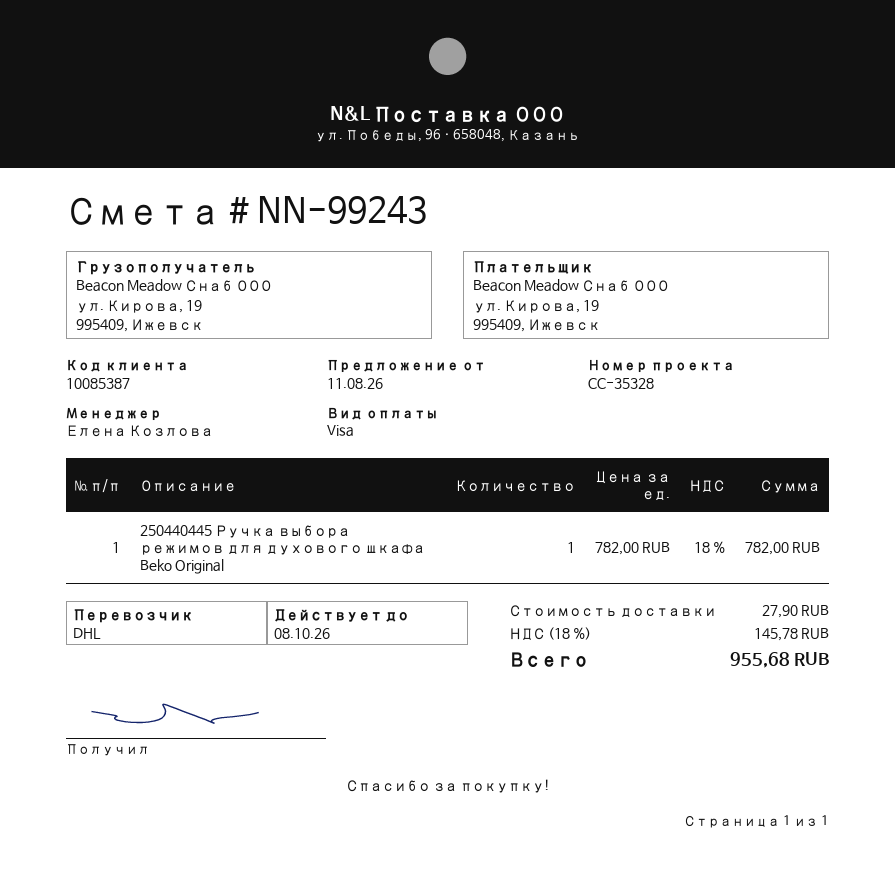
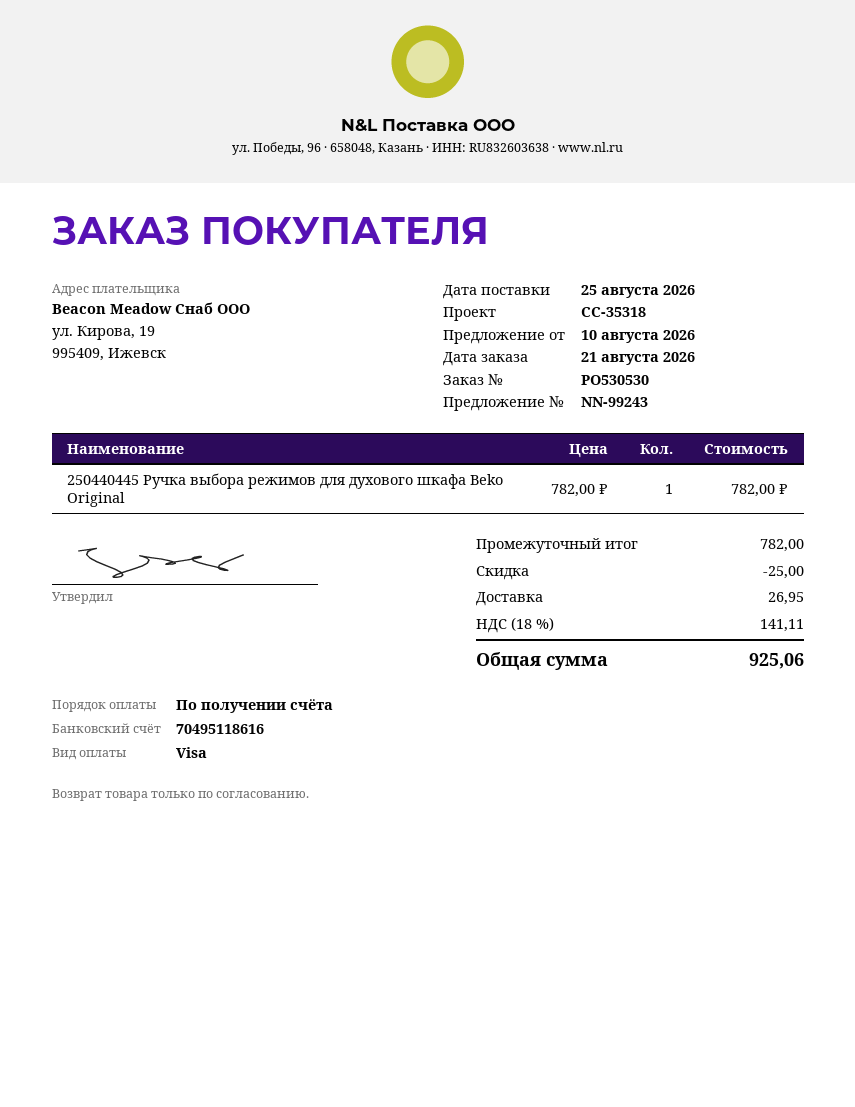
quote date: 2026-08-11 -> 2026-08-10
reference: CC-35328 -> CC-35318
discount: none -> 25.00
shipping: 27.90 -> 26.95
tax: 18% = 145.78 -> 18% = 141.11
total: 955.68 -> 925.06

